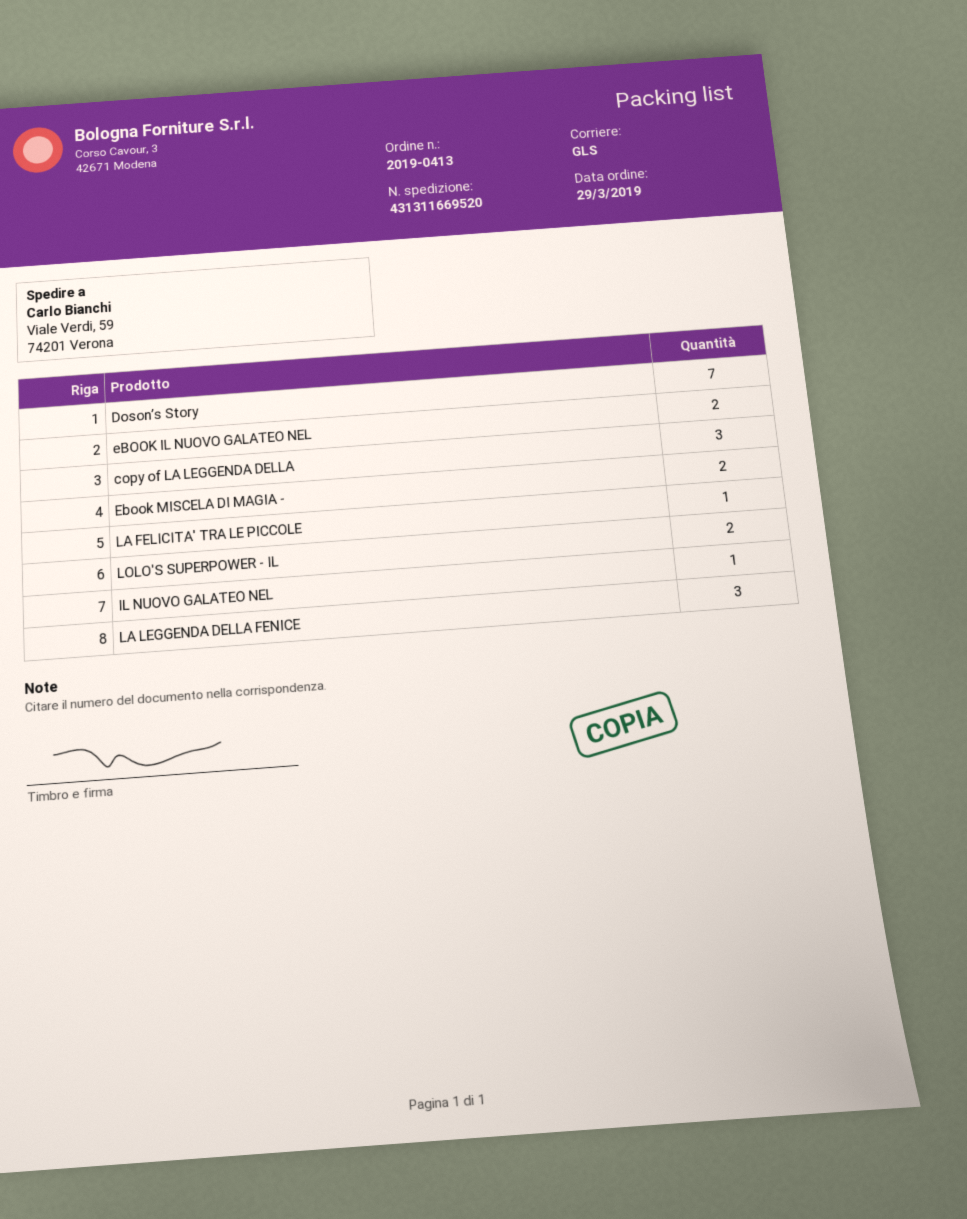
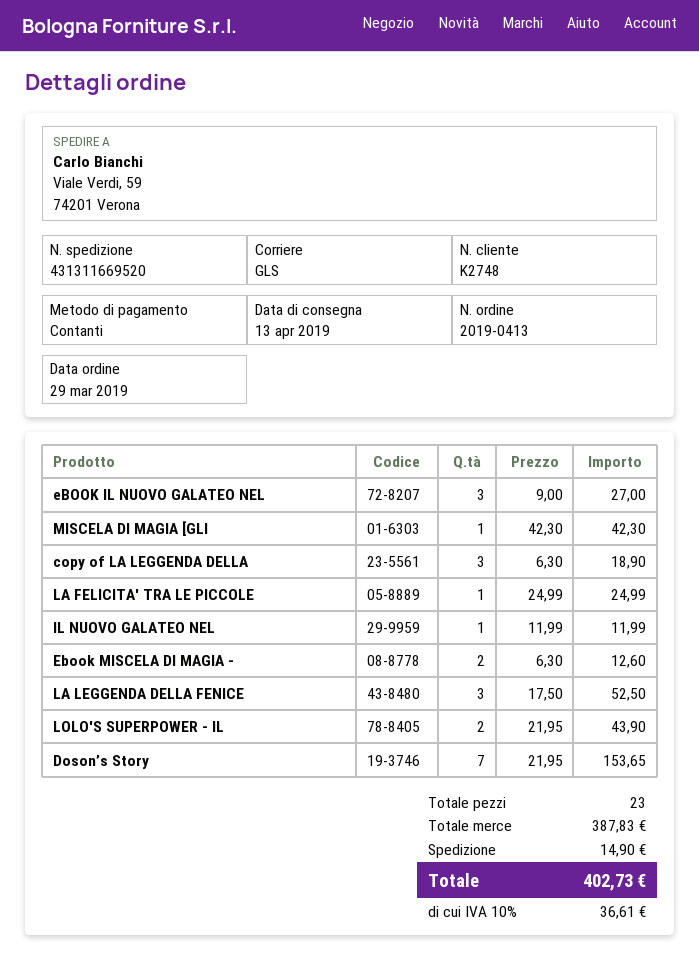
eBOOK IL NUOVO GALATEO NEL: 2 -> 3
MISCELA DI MAGIA [GLI: none -> 1

